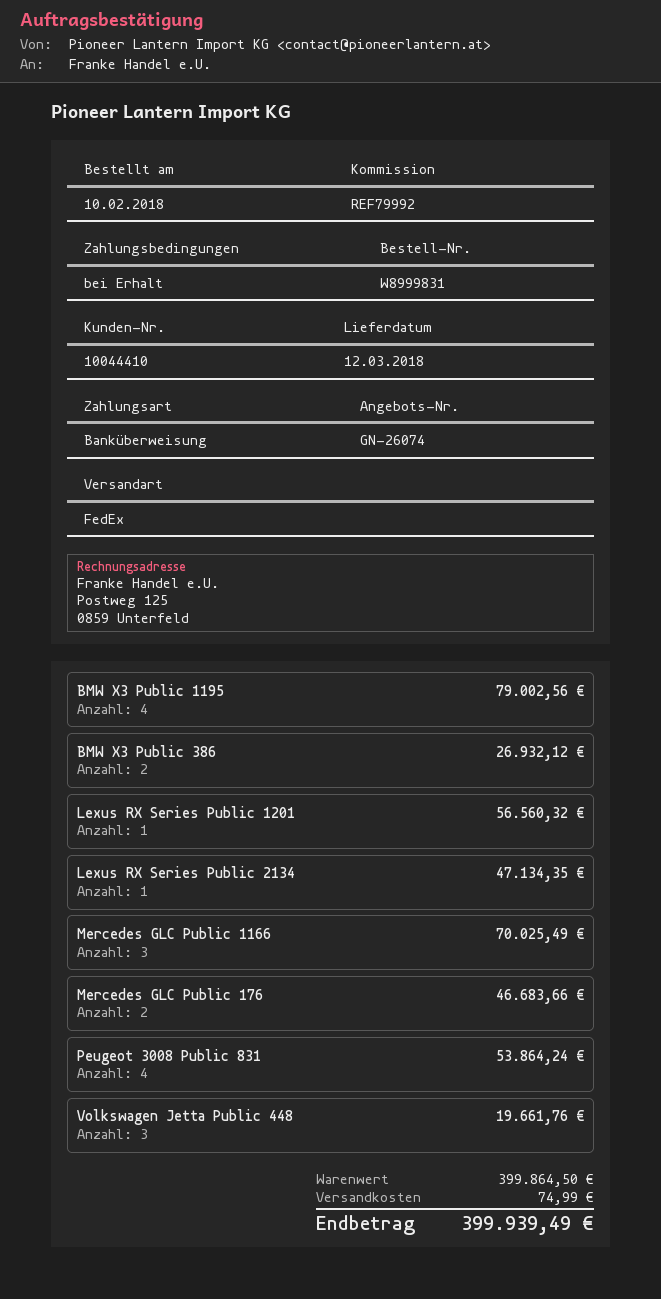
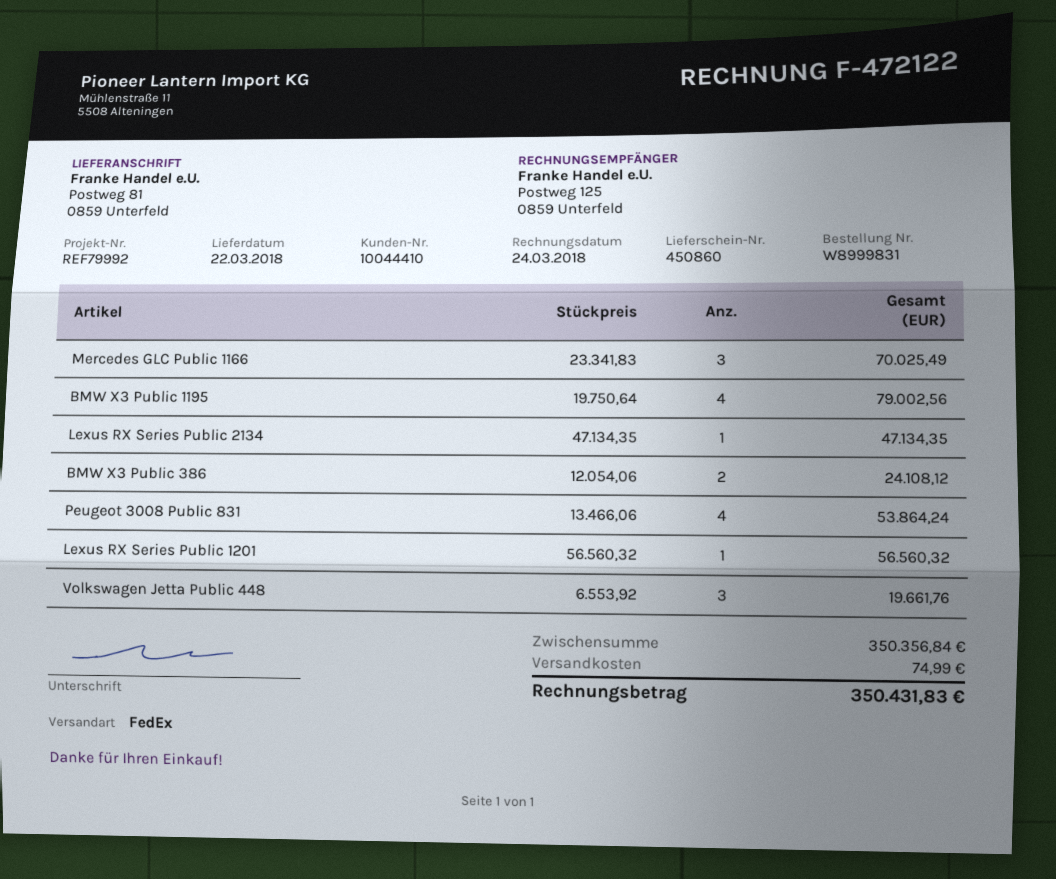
delivery date: 2018-03-12 -> 2018-03-22
BMW X3 Public 386: 2 for 26932.12 -> 2 for 24108.12
Mercedes GLC Public 176: 2 for 46683.66 -> none
subtotal: 399864.50 -> 350356.84
total: 399939.49 -> 350431.83

